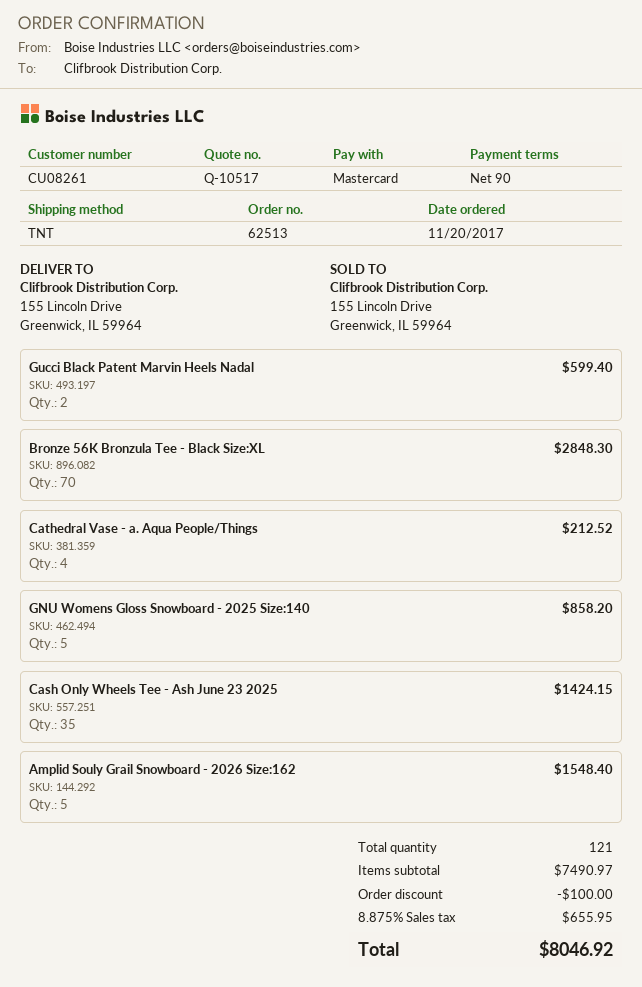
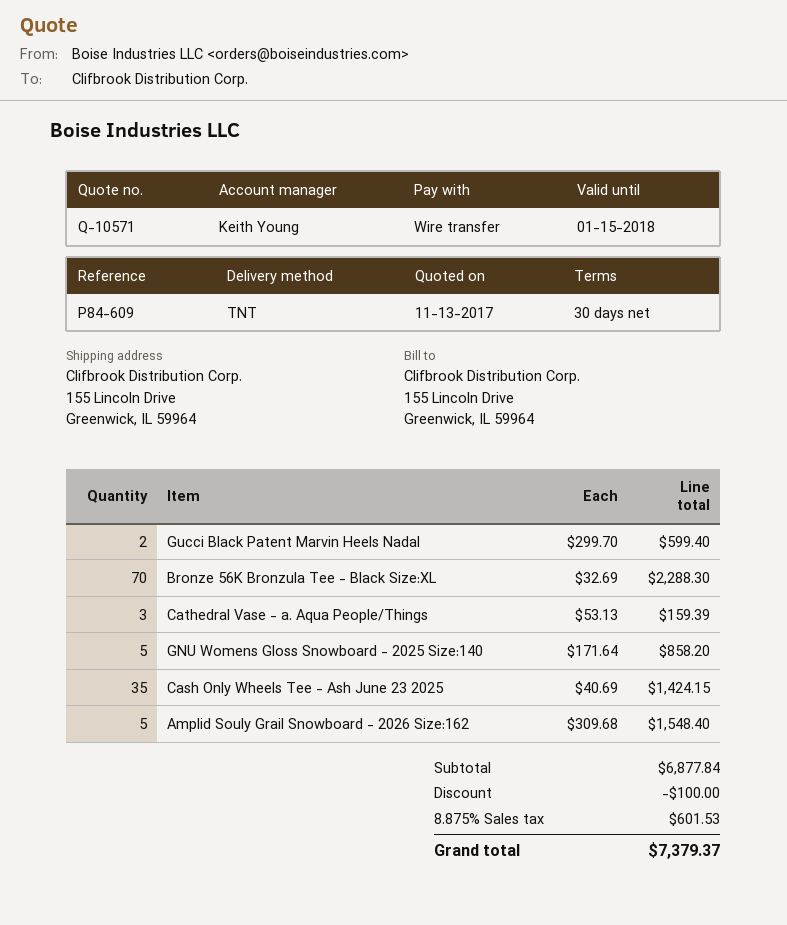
quote number: Q-10517 -> Q-10571
payment terms: 90 days -> 30 days
payment method: Mastercard -> bank transfer
Bronze 56K Bronzula Tee - Black Size:XL: 70 for 2848.30 -> 70 for 2288.30
Cathedral Vase - a. Aqua People/Things: 4 for 212.52 -> 3 for 159.39
subtotal: 7490.97 -> 6877.84
tax: 8.875% = 655.95 -> 8.875% = 601.53
total: 8046.92 -> 7379.37

